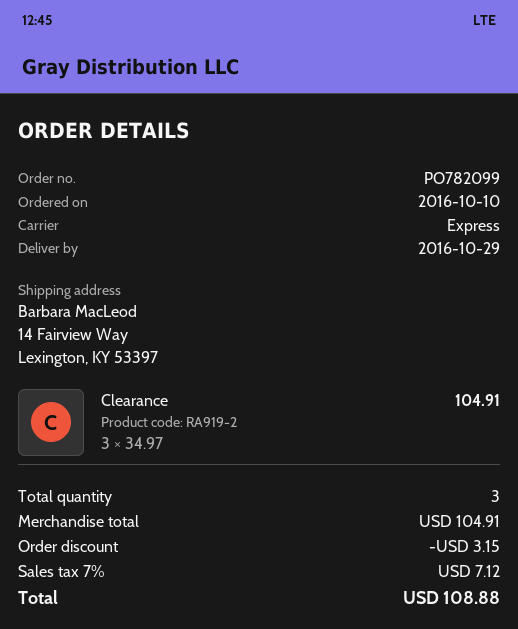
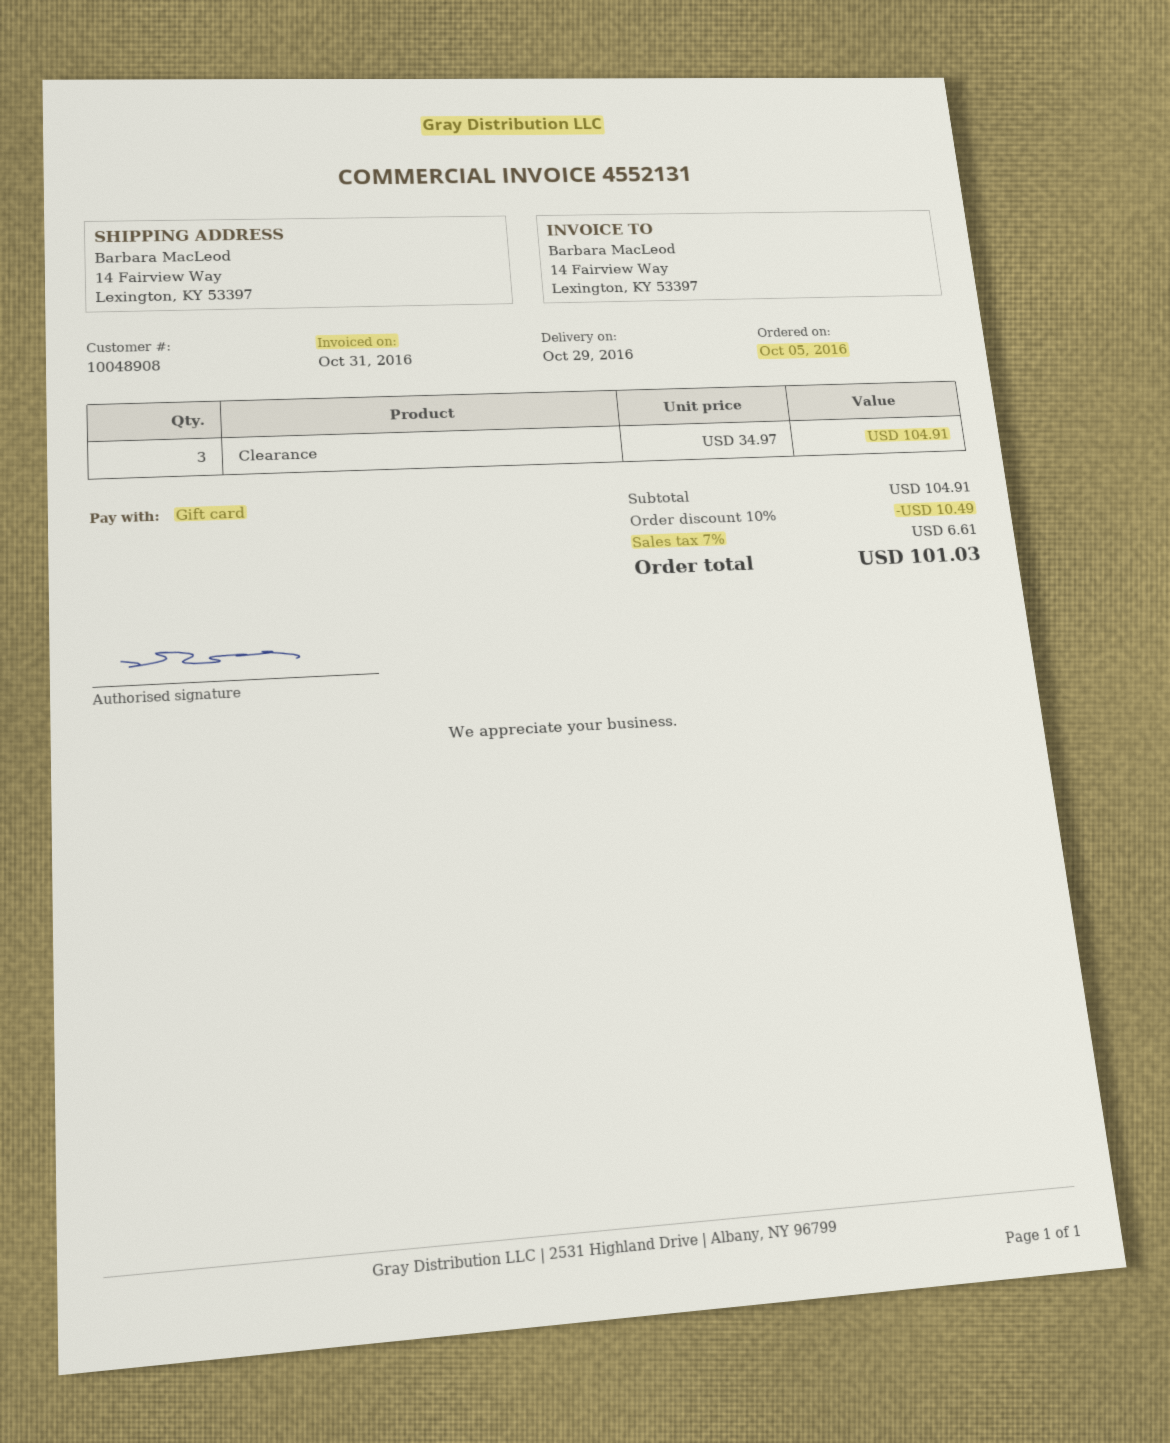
order date: 2016-10-10 -> 2016-10-05
discount: 3.15 -> 10.49
tax: 7% = 7.12 -> 7% = 6.61
total: 108.88 -> 101.03

